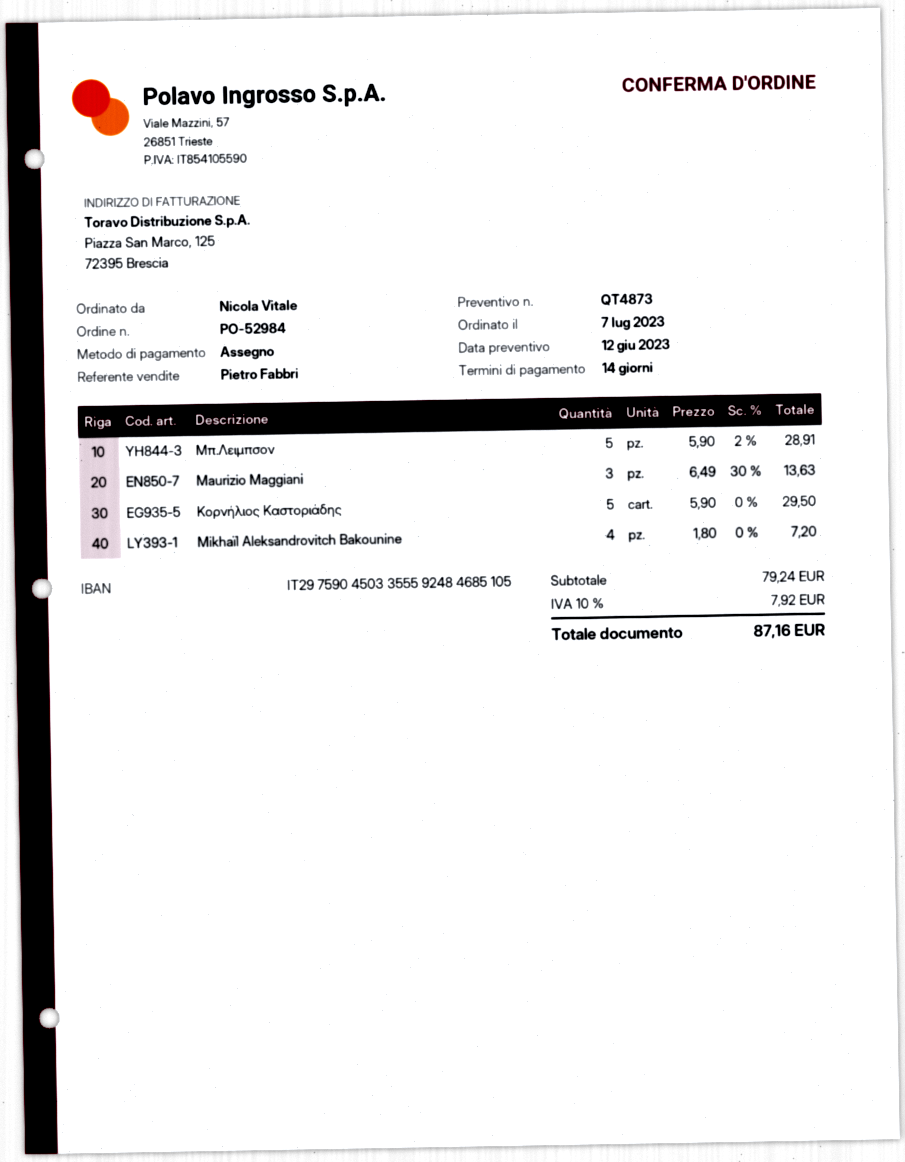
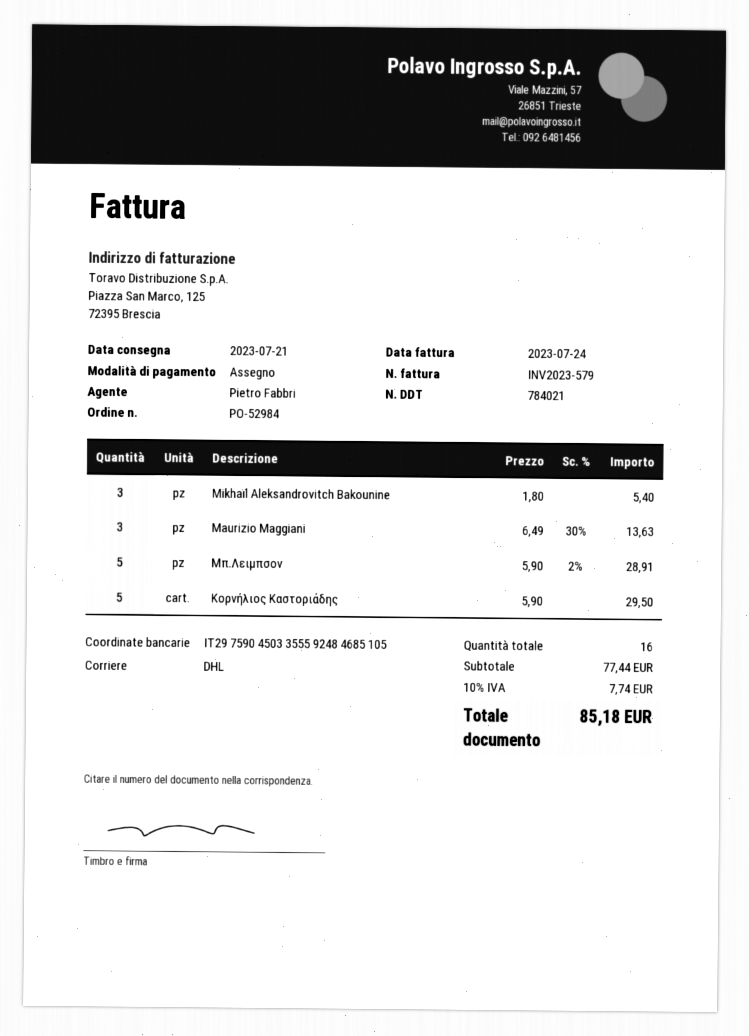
Mikhaïl Aleksandrovitch Bakounine: 4 x 1.80 = 7.20 -> 3 x 1.80 = 5.40
subtotal: 79.24 -> 77.44
tax: 10% = 7.92 -> 10% = 7.74
total: 87.16 -> 85.18

